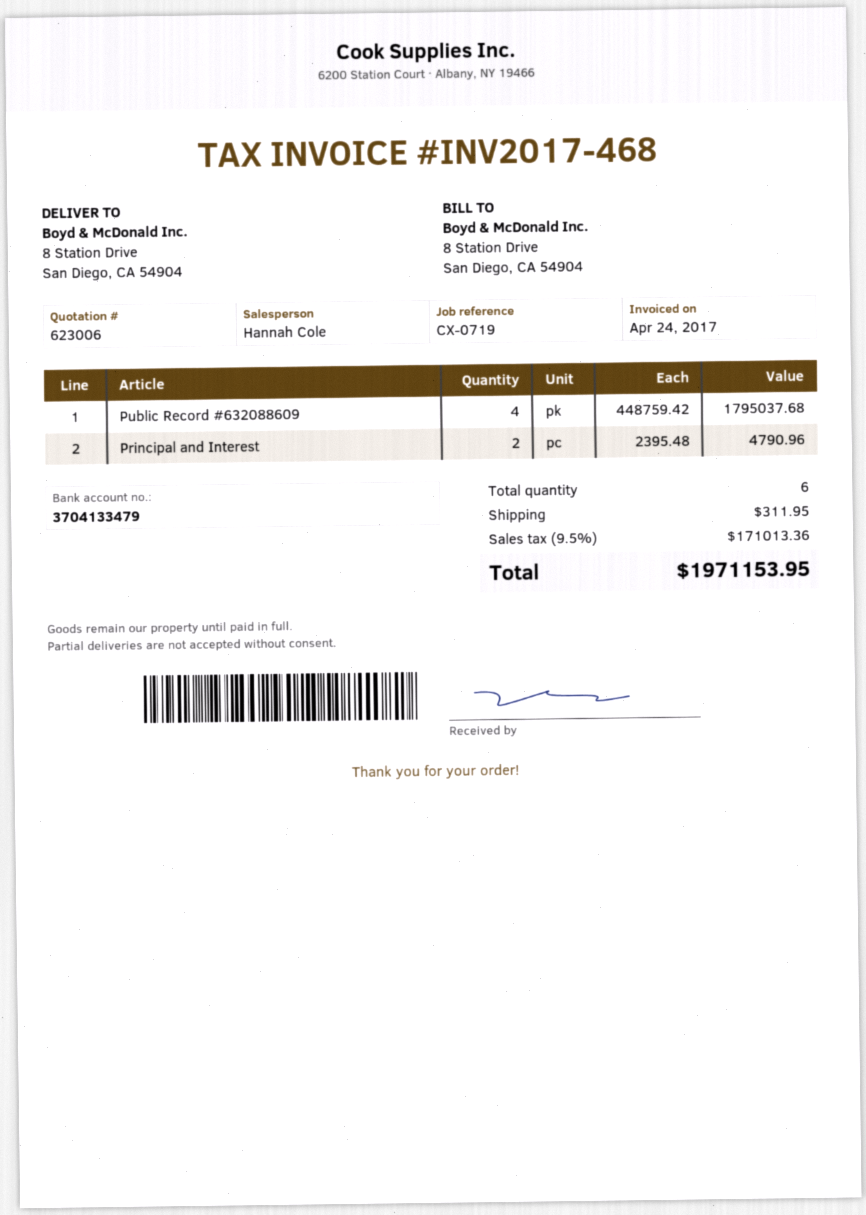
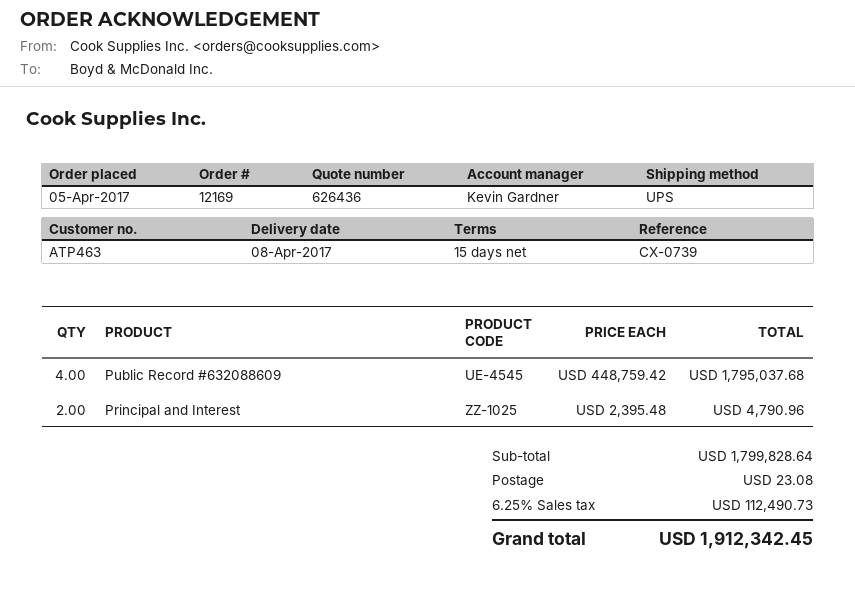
quote number: 623006 -> 626436
reference: CX-0719 -> CX-0739
sales rep: Hannah Cole -> Kevin Gardner
shipping: 311.95 -> 23.08
tax: 9.5% = 171013.36 -> 6.25% = 112490.73
total: 1971153.95 -> 1912342.45

